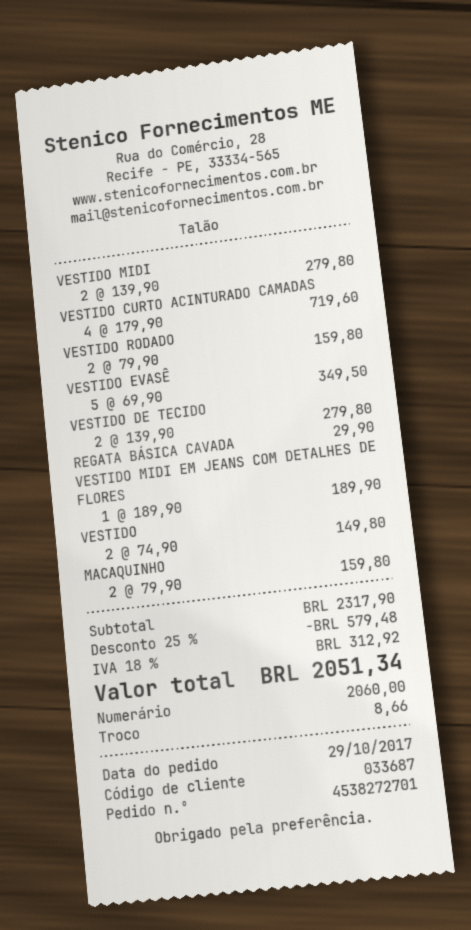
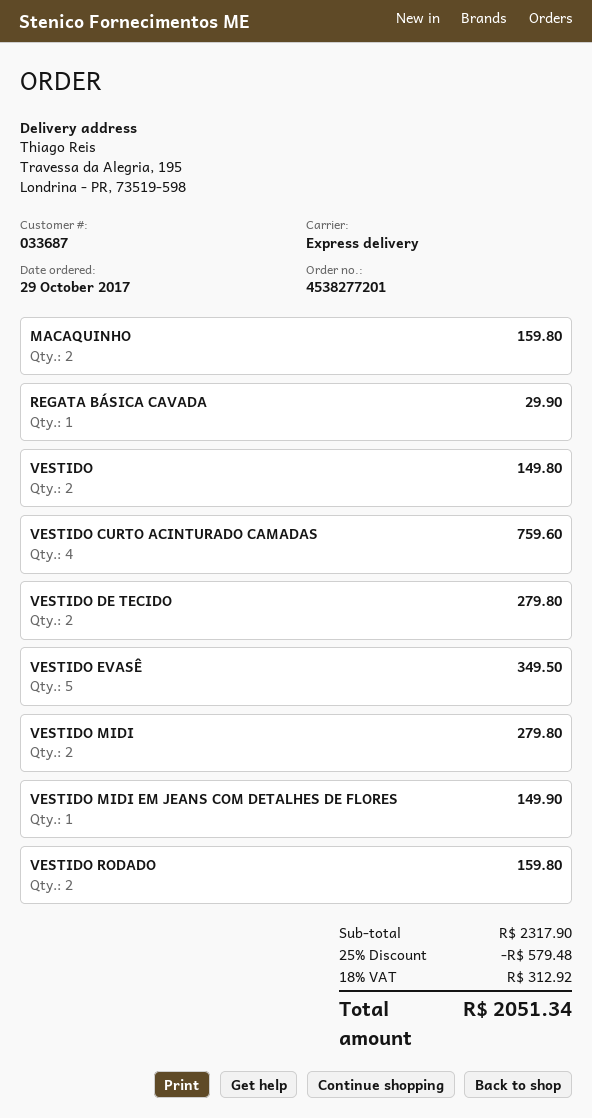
order number: 4538272701 -> 4538277201
VESTIDO CURTO ACINTURADO CAMADAS: 4 for 719.60 -> 4 for 759.60
VESTIDO MIDI EM JEANS COM DETALHES DE FLORES: 1 for 189.90 -> 1 for 149.90

